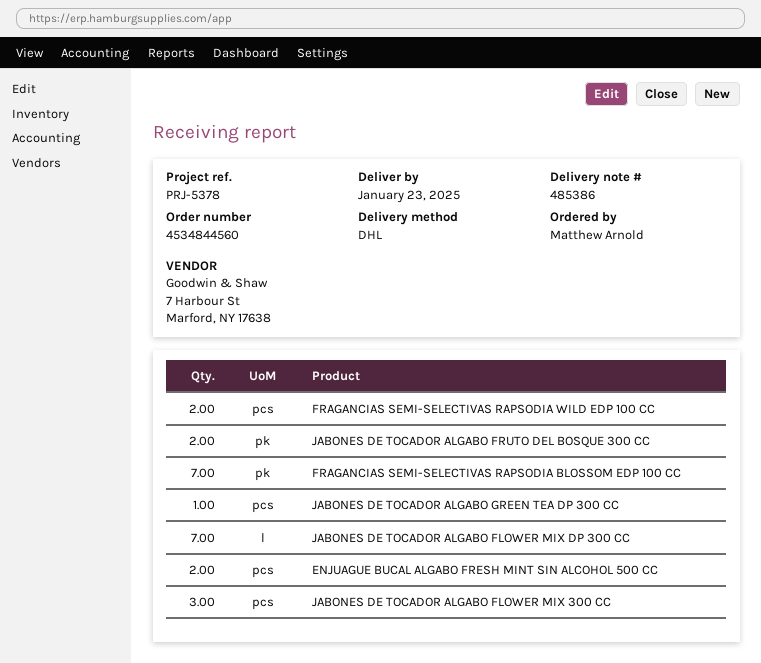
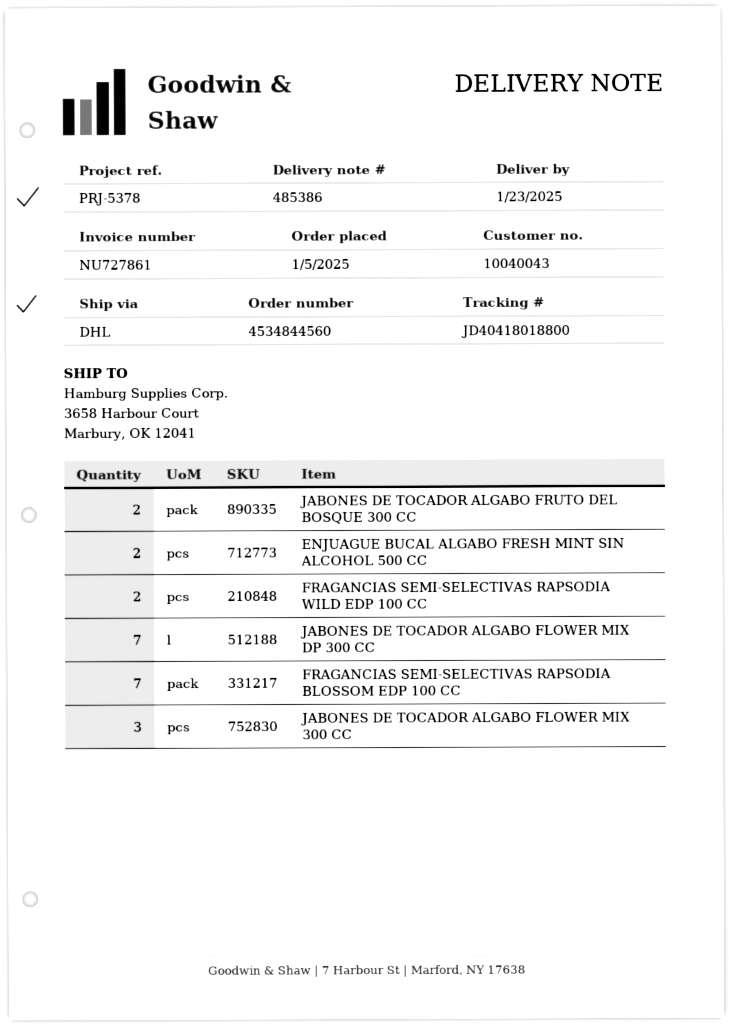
JABONES DE TOCADOR ALGABO GREEN TEA DP 300 CC: 1 -> none

